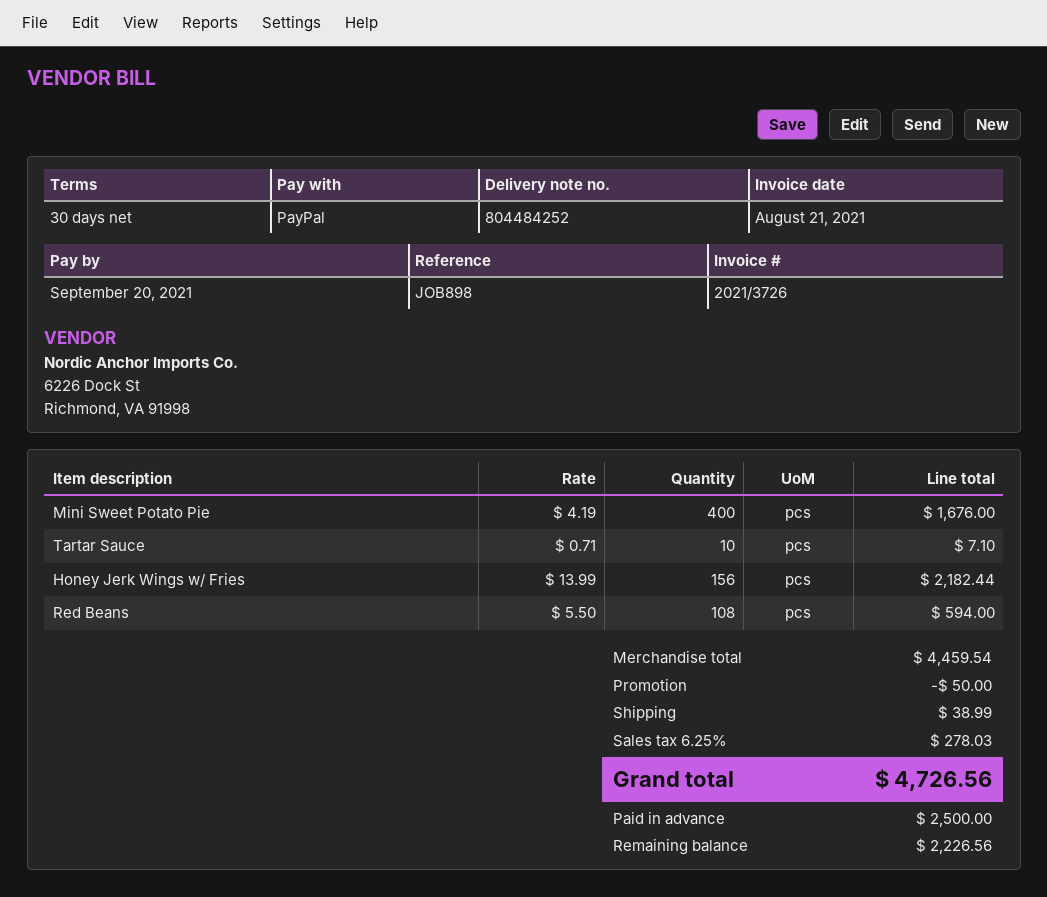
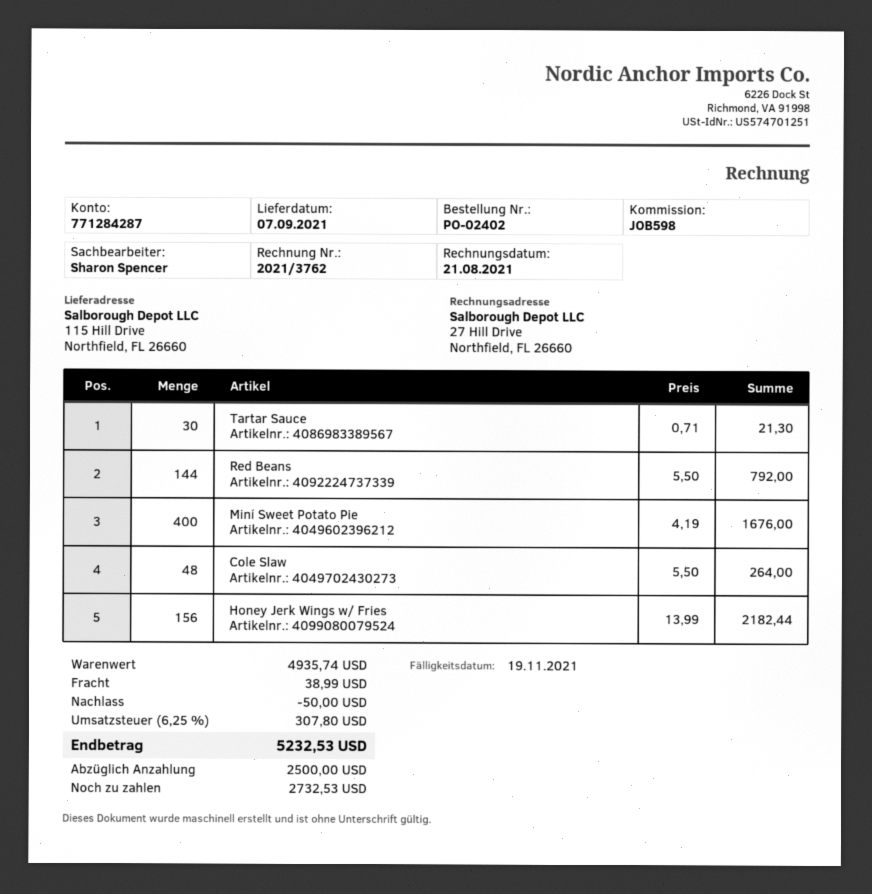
invoice number: 2021/3726 -> 2021/3762
due date: 2021-09-20 -> 2021-11-19
reference: JOB898 -> JOB598
Tartar Sauce: 10 x 0.71 = 7.10 -> 30 x 0.71 = 21.30
Red Beans: 108 x 5.50 = 594.00 -> 144 x 5.50 = 792.00
Cole Slaw: none -> 48 x 5.50 = 264.00
subtotal: 4459.54 -> 4935.74
tax: 6.25% = 278.03 -> 6.25% = 307.80
total: 4726.56 -> 5232.53
balance: 2226.56 -> 2732.53

